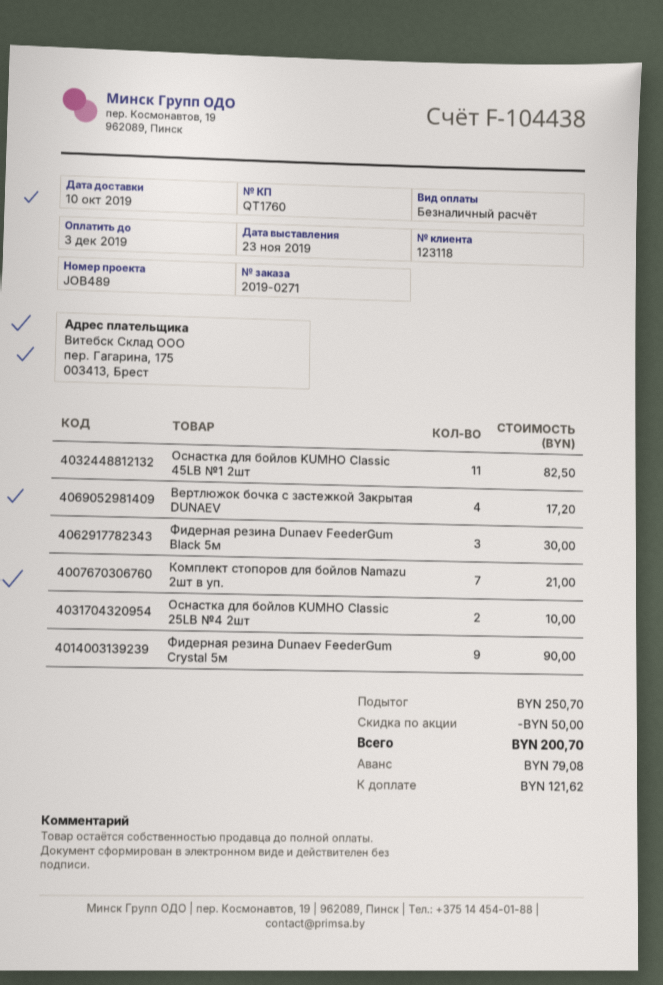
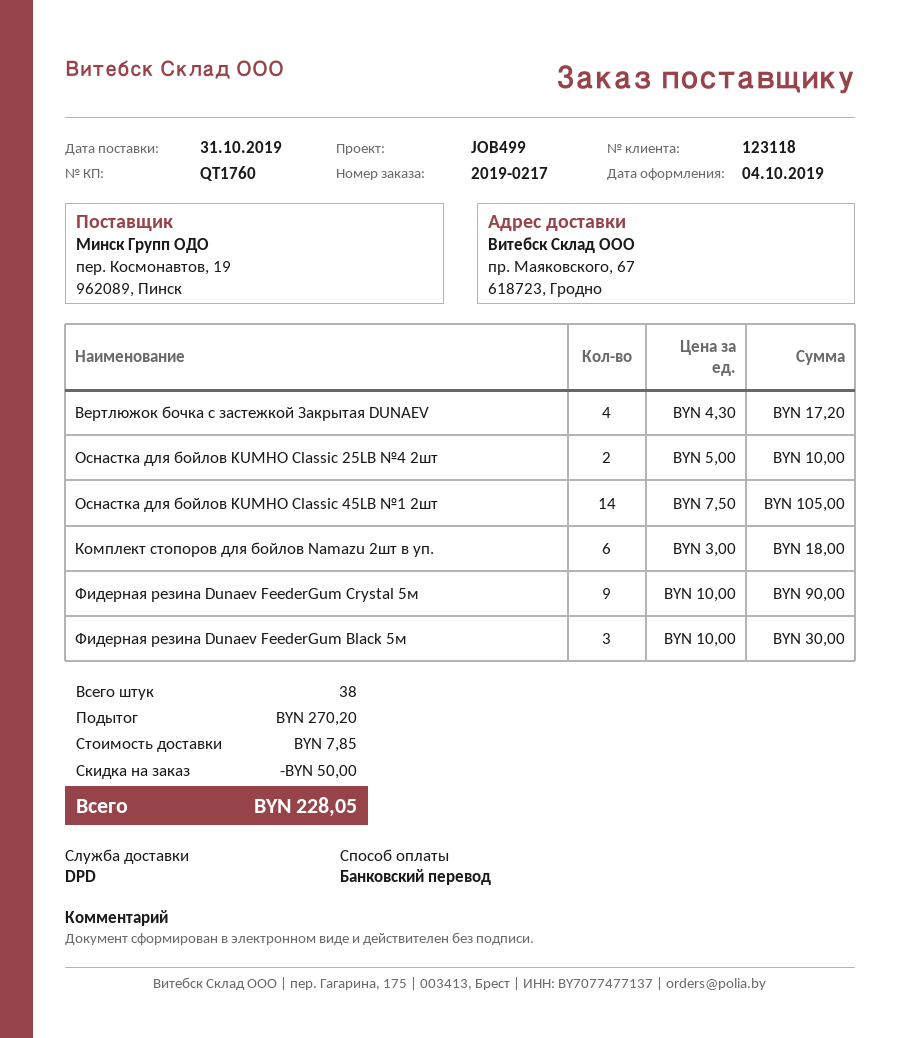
order number: 2019-0271 -> 2019-0217
delivery date: 2019-10-10 -> 2019-10-31
reference: JOB489 -> JOB499
Оснастка для бойлов KUMHO Classic 45LB №1 2шт: 11 for 82.50 -> 14 for 105.00
Комплект стопоров для бойлов Namazu 2шт в уп.: 7 for 21.00 -> 6 for 18.00
subtotal: 250.70 -> 270.20
shipping: none -> 7.85
total: 200.70 -> 228.05

